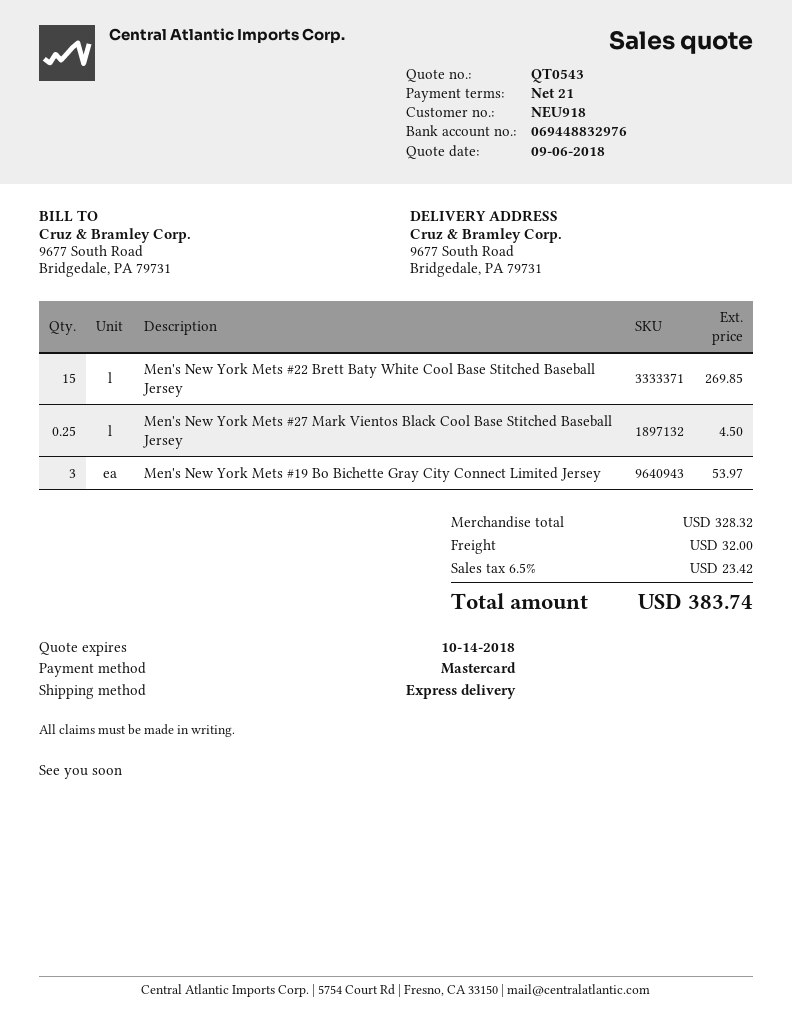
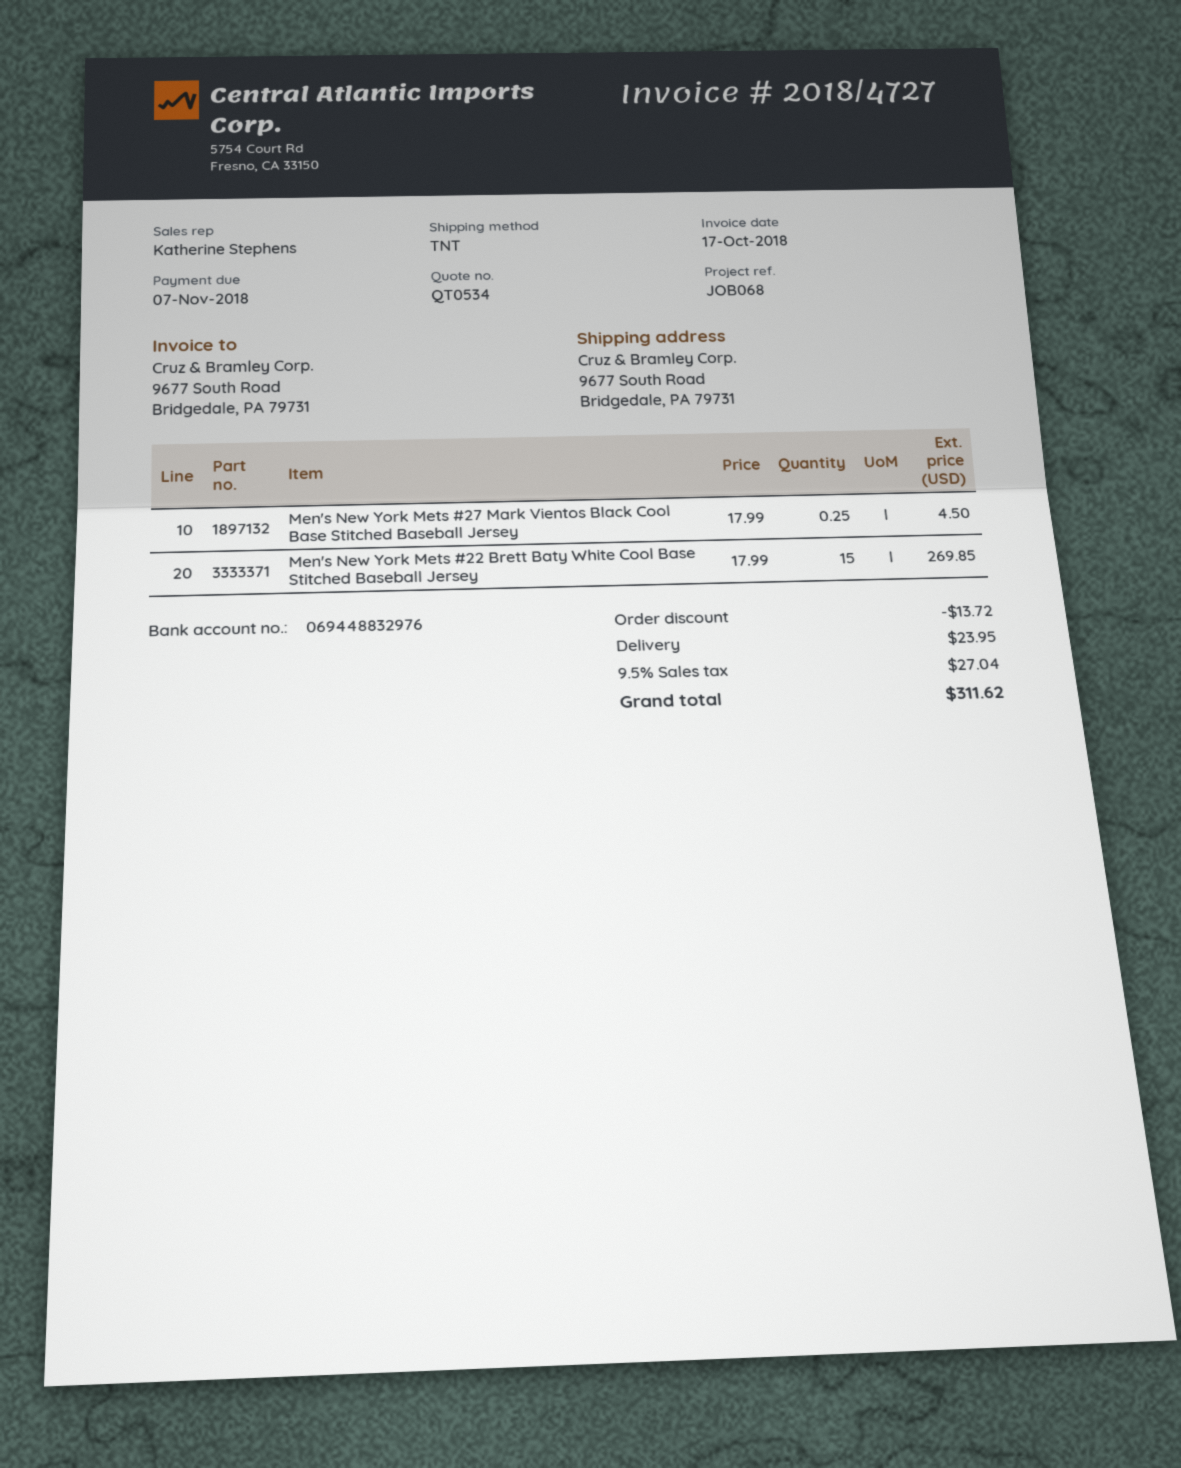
quote number: QT0543 -> QT0534
shipping method: express -> TNT
Men's New York Mets #19 Bo Bichette Gray City Connect Limited Jersey: 3 for 53.97 -> none
discount: none -> 13.72
shipping: 32.00 -> 23.95
tax: 6.5% = 23.42 -> 9.5% = 27.04
total: 383.74 -> 311.62

